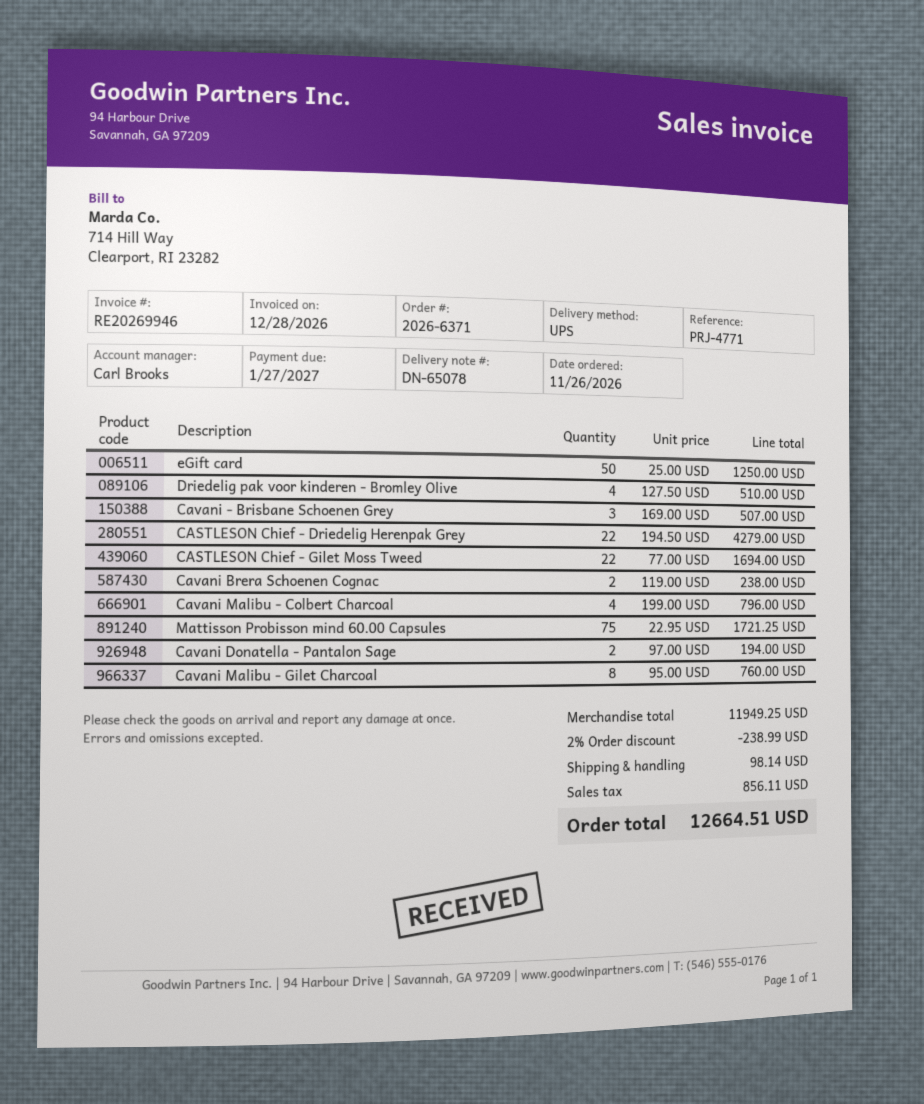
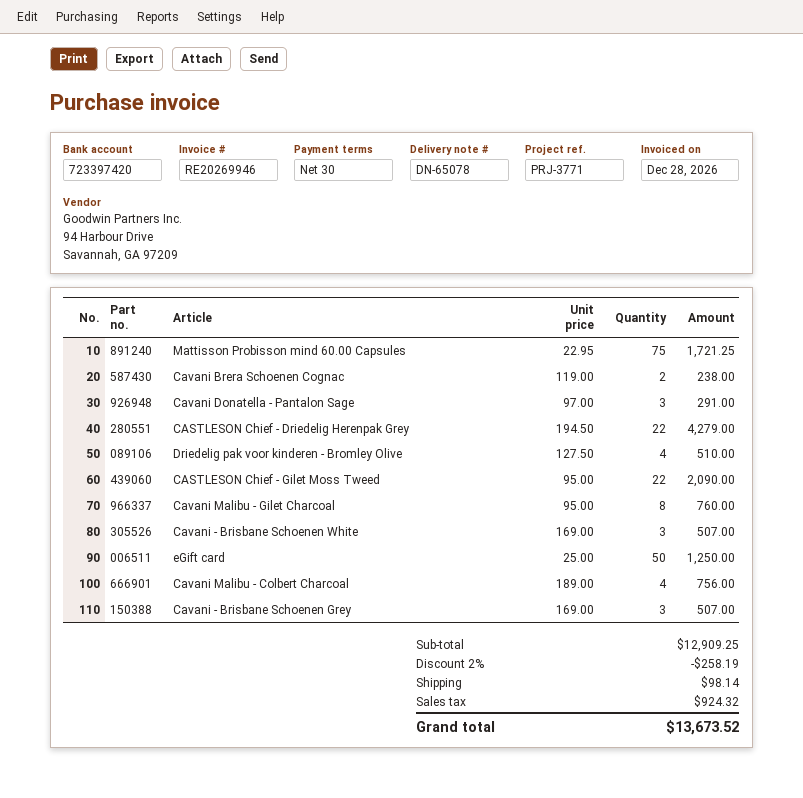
reference: PRJ-4771 -> PRJ-3771
CASTLESON Chief - Gilet Moss Tweed: 22 x 77.00 = 1694.00 -> 22 x 95.00 = 2090.00
Cavani Malibu - Colbert Charcoal: 4 x 199.00 = 796.00 -> 4 x 189.00 = 756.00
Cavani Donatella - Pantalon Sage: 2 x 97.00 = 194.00 -> 3 x 97.00 = 291.00
Cavani - Brisbane Schoenen White: none -> 3 x 169.00 = 507.00
subtotal: 11949.25 -> 12909.25
discount: 2% = 238.99 -> 2% = 258.19
tax: 856.11 -> 924.32
total: 12664.51 -> 13673.52

